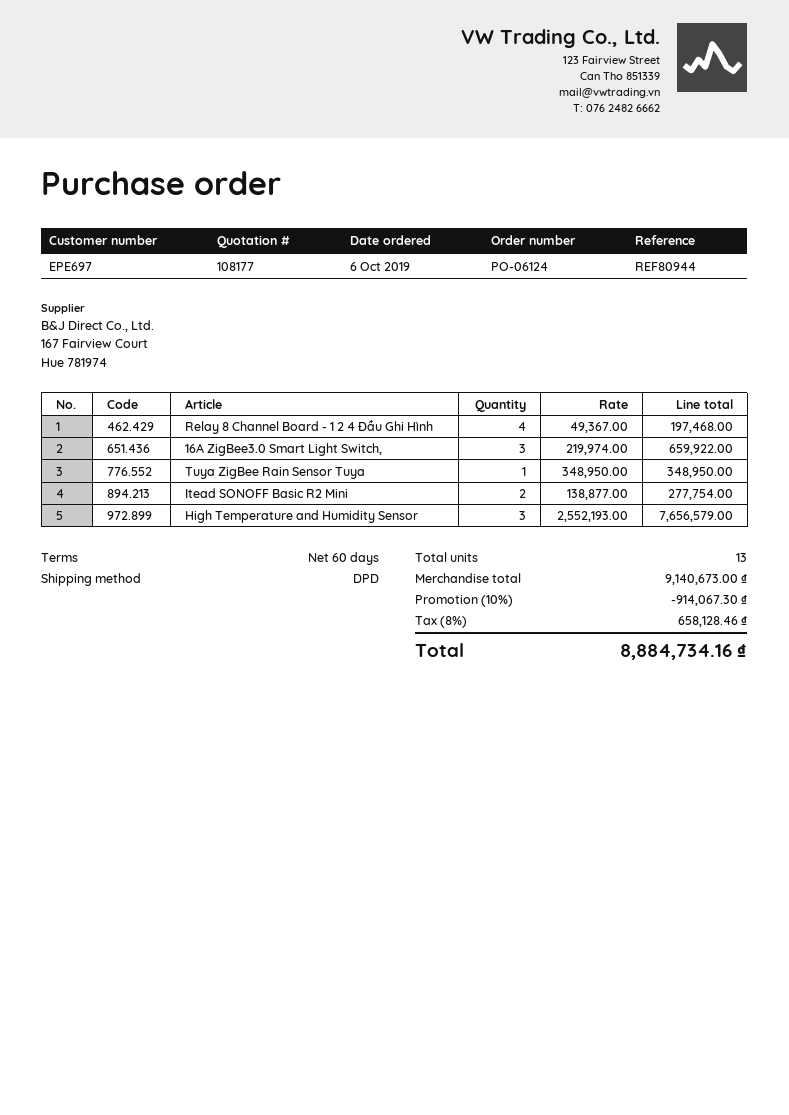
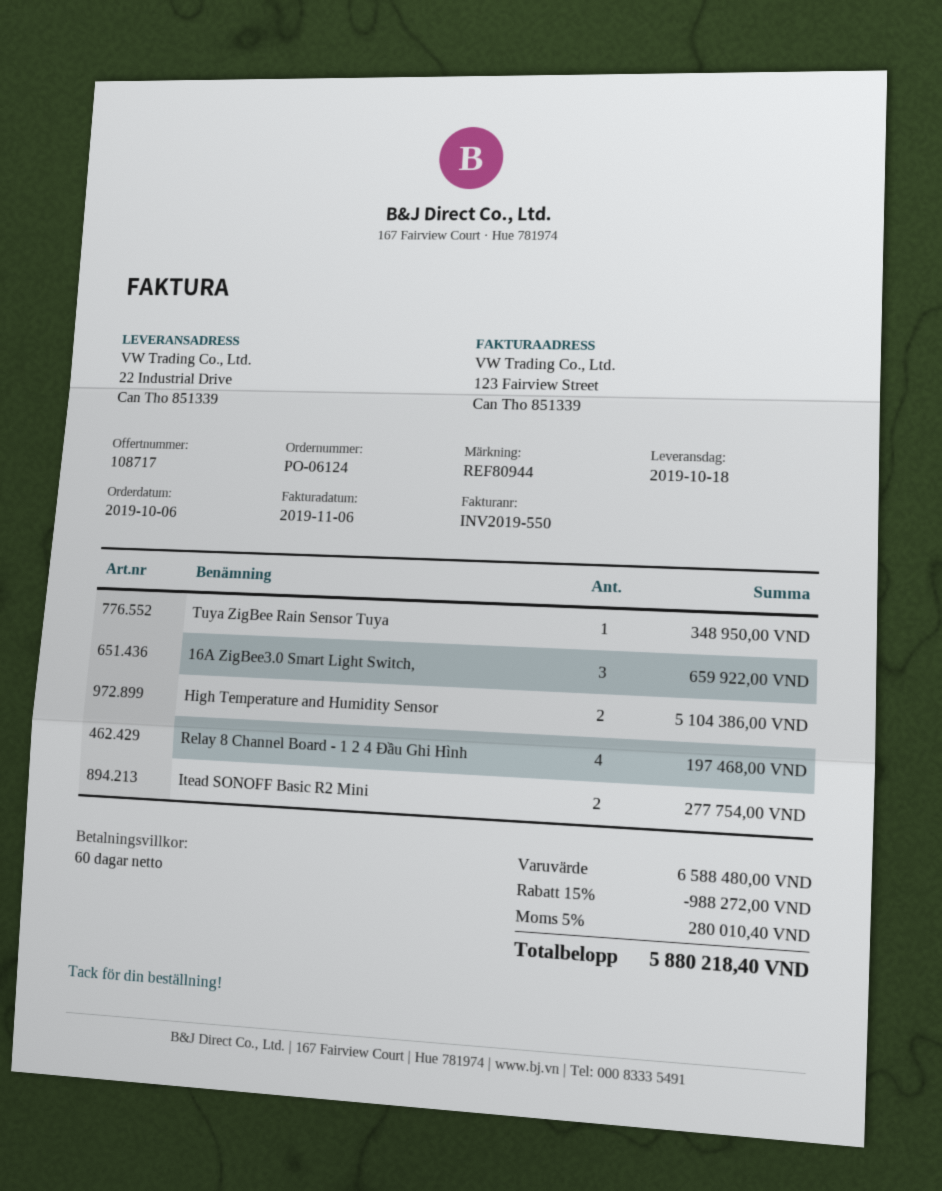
quote number: 108177 -> 108717
High Temperature and Humidity Sensor: 3 for 7656579.00 -> 2 for 5104386.00
subtotal: 9140673.00 -> 6588480.00
discount: 10% = 914067.30 -> 15% = 988272.00
tax: 8% = 658128.46 -> 5% = 280010.40
total: 8884734.16 -> 5880218.40

